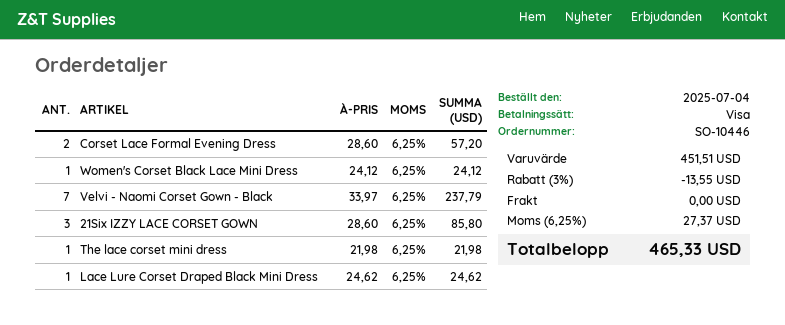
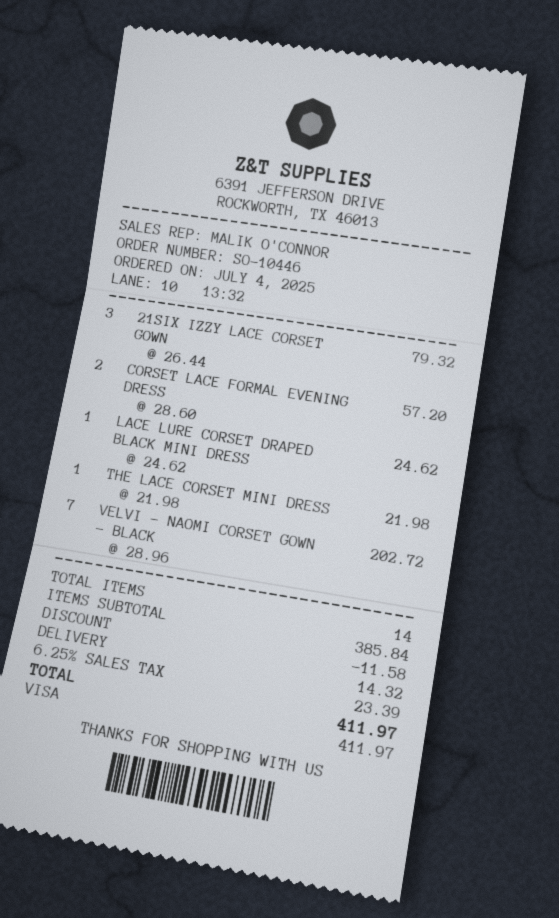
Women's Corset Black Lace Mini Dress: 1 x 24.12 = 24.12 -> none
Velvi - Naomi Corset Gown - Black: 7 x 33.97 = 237.79 -> 7 x 28.96 = 202.72
21Six IZZY LACE CORSET GOWN: 3 x 28.60 = 85.80 -> 3 x 26.44 = 79.32
subtotal: 451.51 -> 385.84
discount: 13.55 -> 11.58
shipping: 0.00 -> 14.32
tax: 6.25% = 27.37 -> 6.25% = 23.39
total: 465.33 -> 411.97

